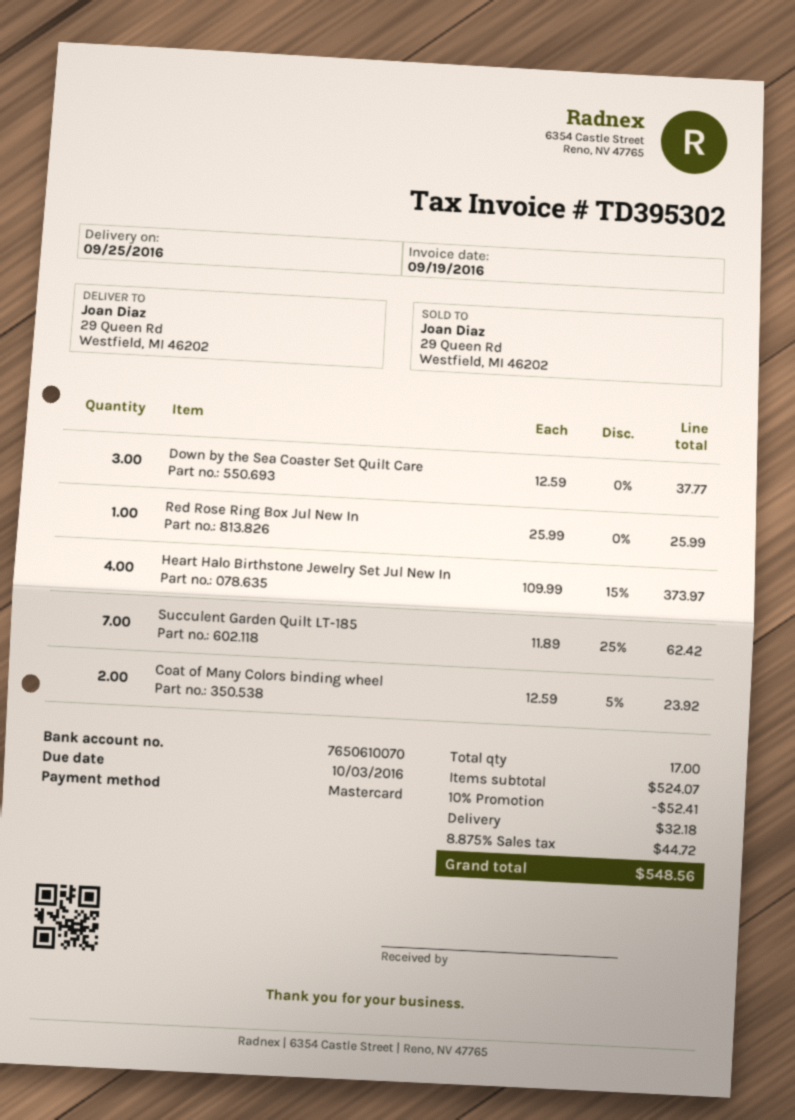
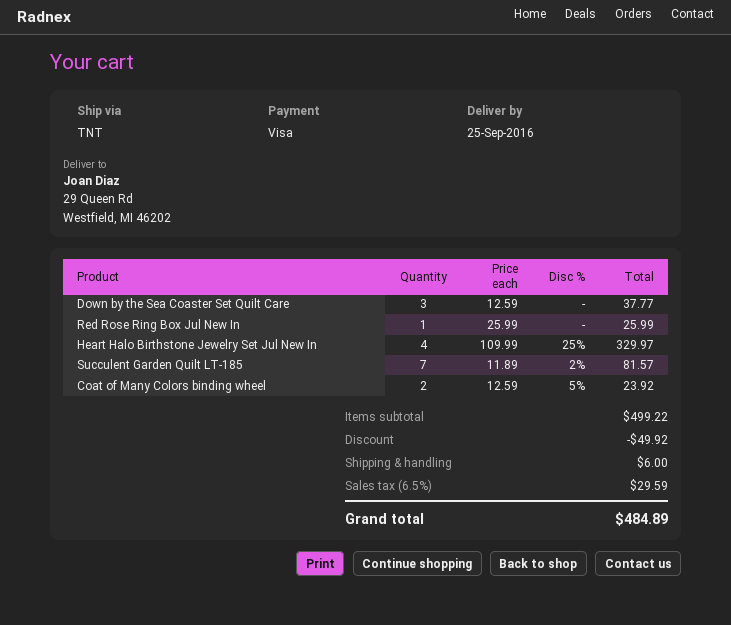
payment method: Mastercard -> Visa
Heart Halo Birthstone Jewelry Set Jul New In: 4 x 109.99 - 15% = 373.97 -> 4 x 109.99 - 25% = 329.97
Succulent Garden Quilt LT-185: 7 x 11.89 - 25% = 62.42 -> 7 x 11.89 - 2% = 81.57
subtotal: 524.07 -> 499.22
discount: 52.41 -> 49.92
shipping: 32.18 -> 6.00
tax: 8.875% = 44.72 -> 6.5% = 29.59
total: 548.56 -> 484.89

